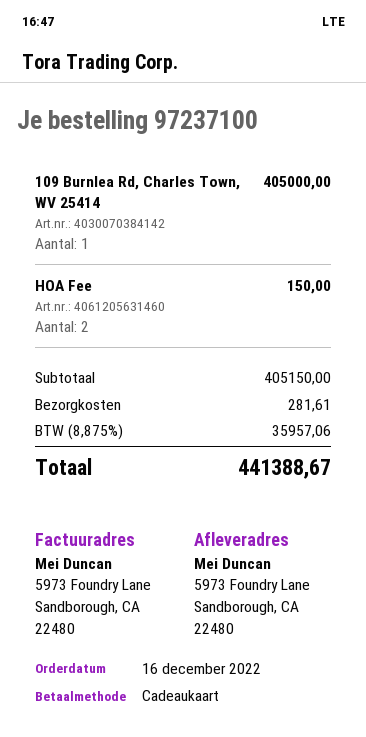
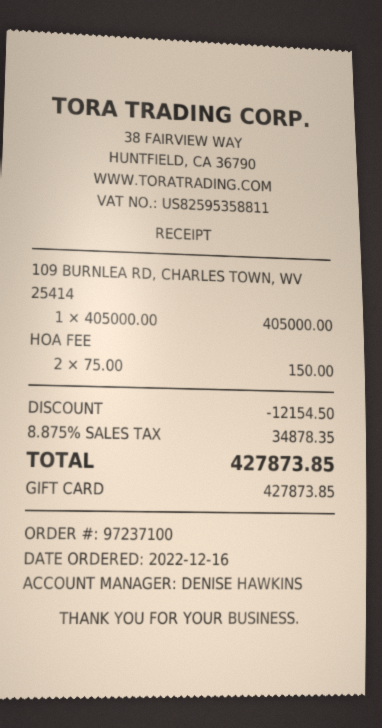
discount: none -> 12154.50
shipping: 281.61 -> none
tax: 8.875% = 35957.06 -> 8.875% = 34878.35
total: 441388.67 -> 427873.85

